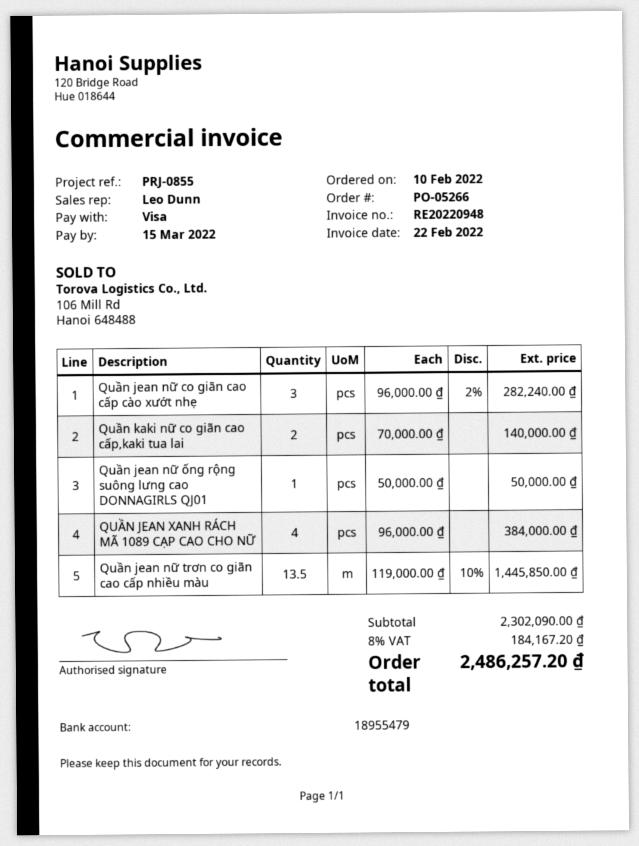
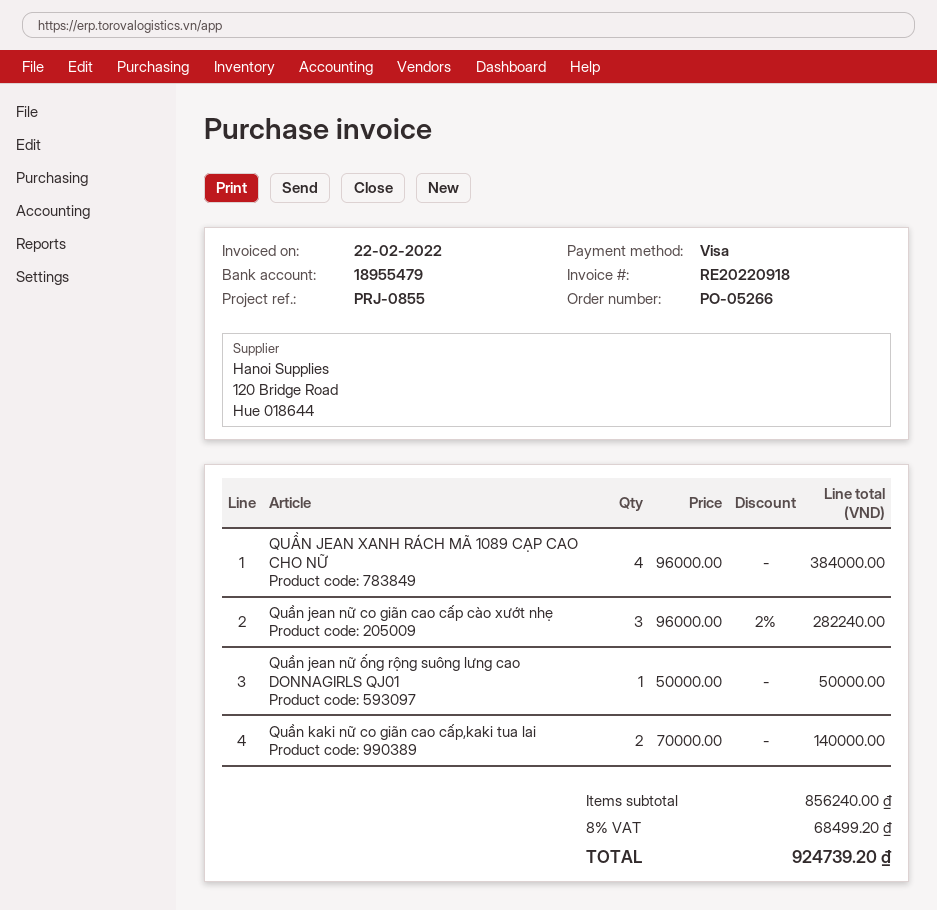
invoice number: RE20220948 -> RE20220918
Quần jean nữ trơn co giãn cao cấp nhiều màu: 13.5 x 119000.00 - 10% = 1445850.00 -> none
subtotal: 2302090.00 -> 856240.00
tax: 8% = 184167.20 -> 8% = 68499.20
total: 2486257.20 -> 924739.20

